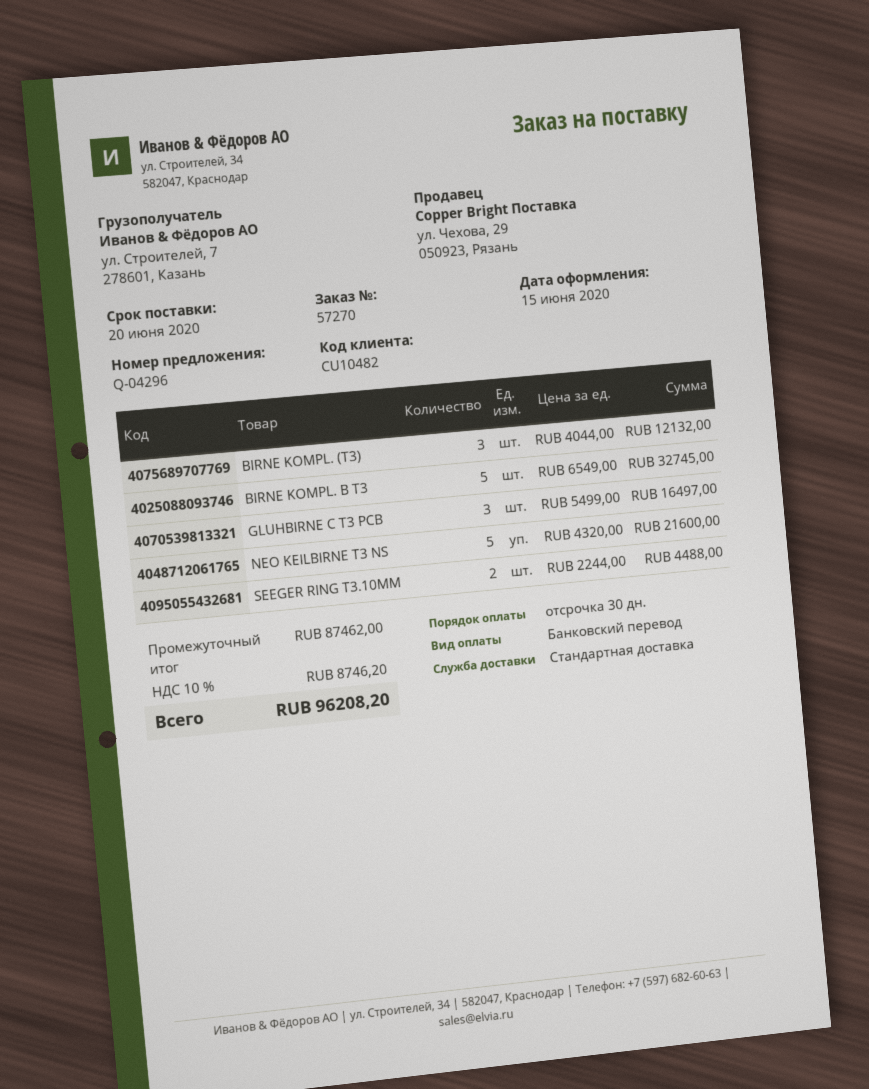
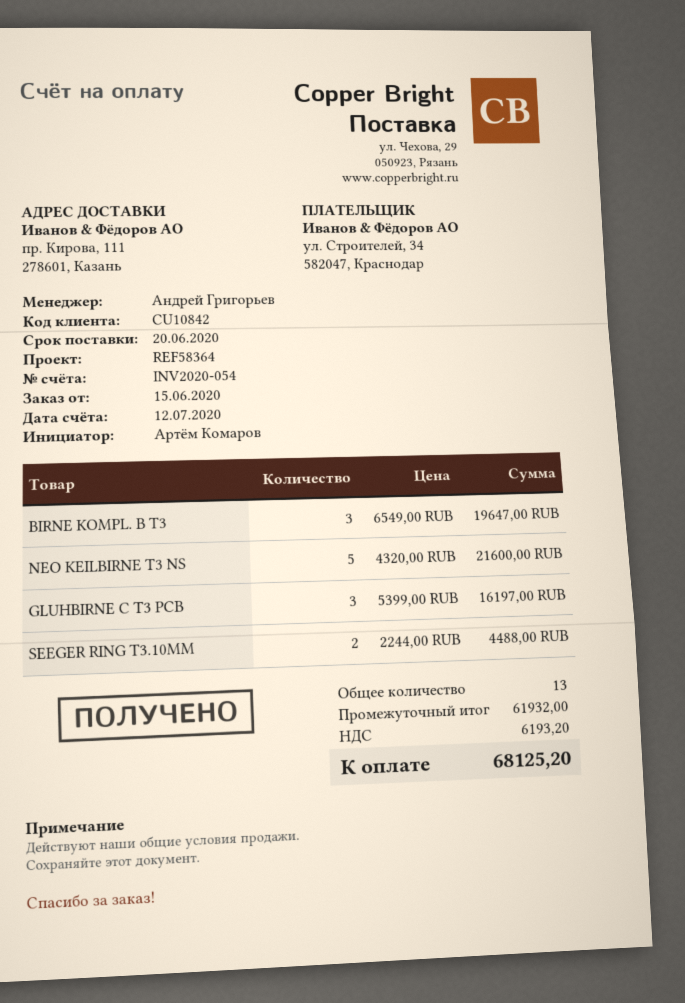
customer number: CU10482 -> CU10842
ship to: ул. Строителей, 7, 278601, Казань -> пр. Кирова, 111, 278601, Казань
BIRNE KOMPL. (T3): 3 x 4044.00 = 12132.00 -> none
BIRNE KOMPL. B T3: 5 x 6549.00 = 32745.00 -> 3 x 6549.00 = 19647.00
GLUHBIRNE C T3 PCB: 3 x 5499.00 = 16497.00 -> 3 x 5399.00 = 16197.00
subtotal: 87462.00 -> 61932.00
tax: 8746.20 -> 6193.20
total: 96208.20 -> 68125.20

